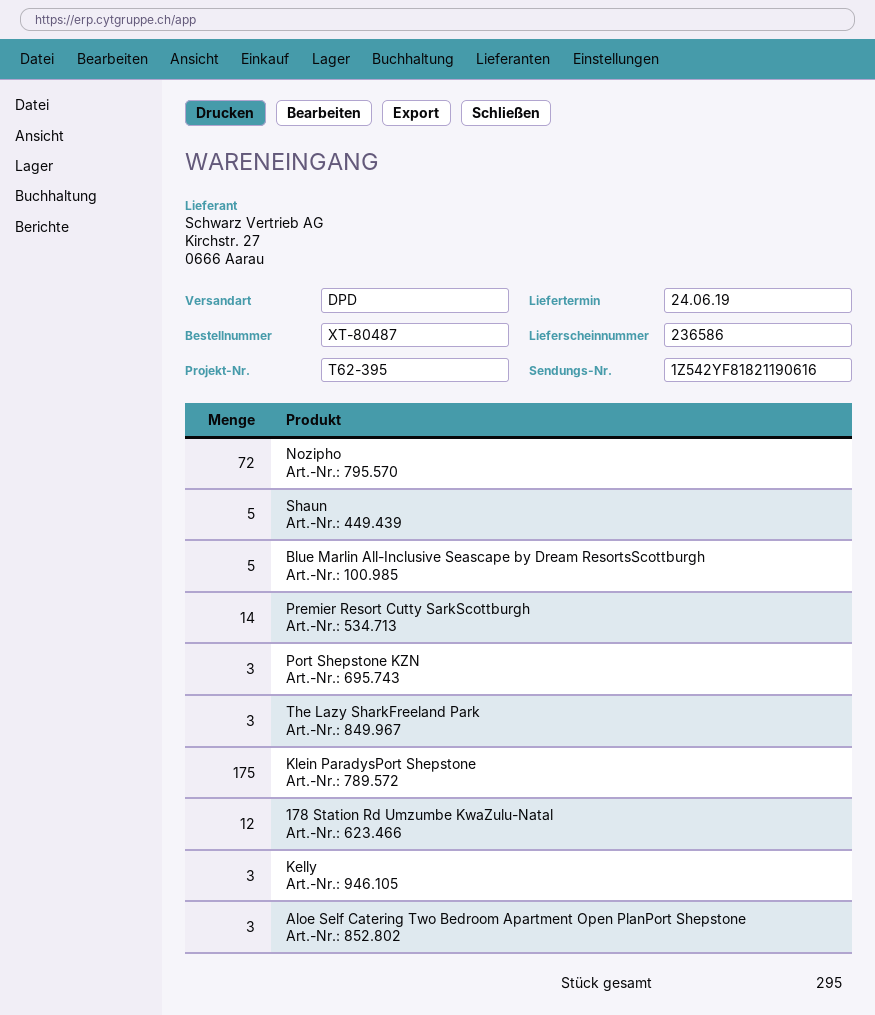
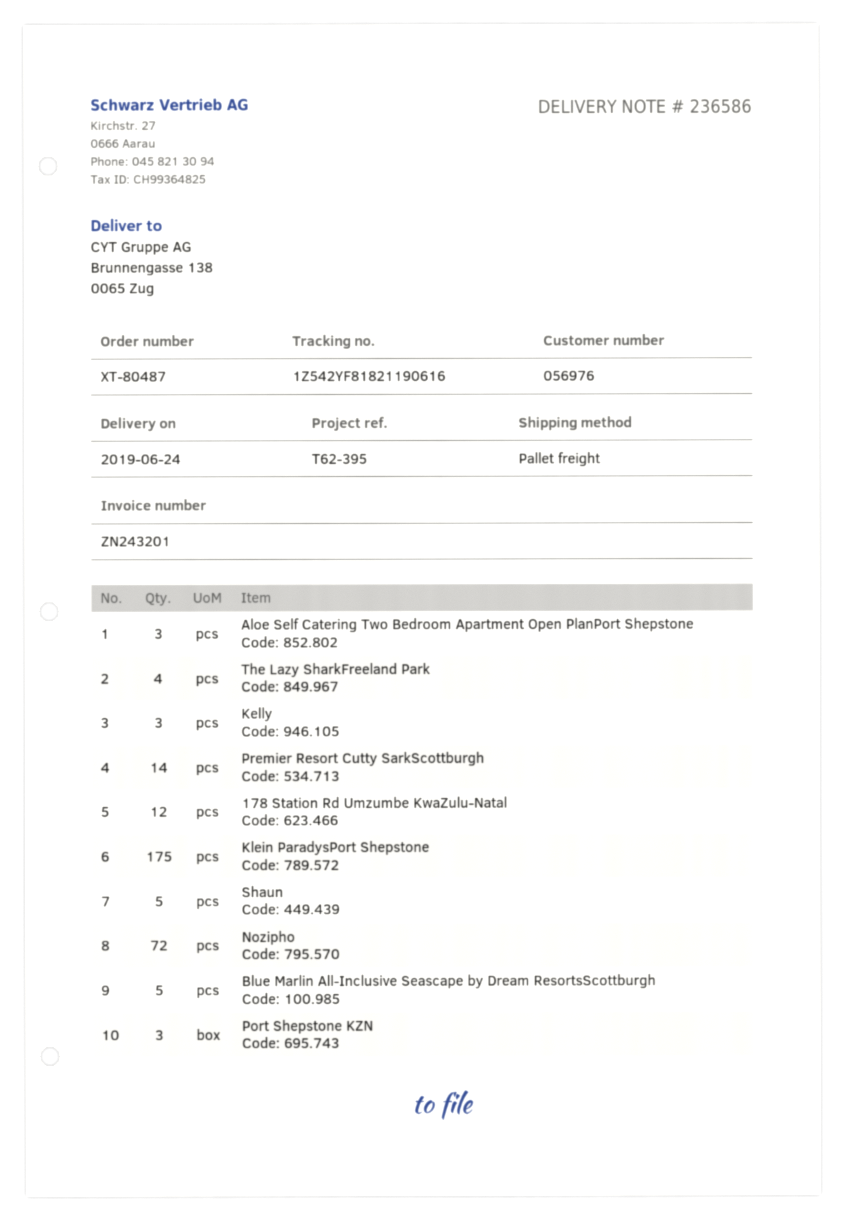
shipping method: DPD -> pallet freight
The Lazy SharkFreeland Park: 3 -> 4

